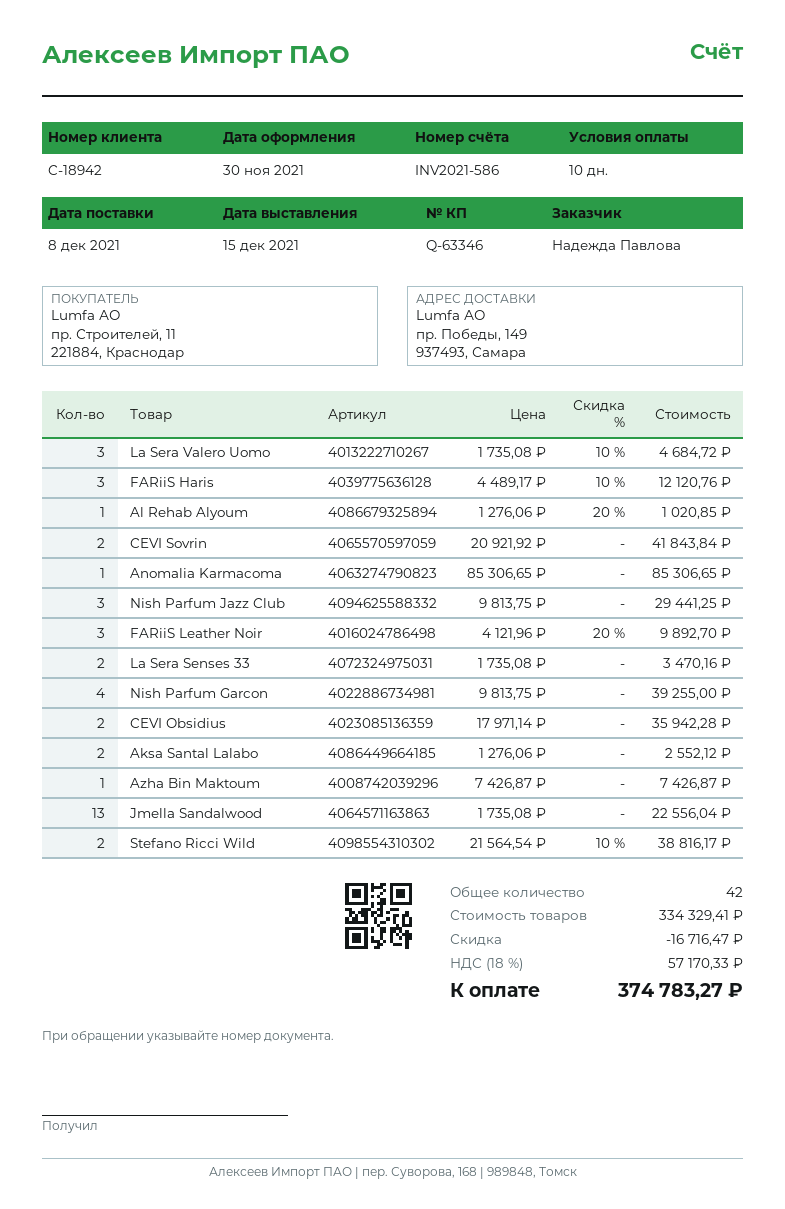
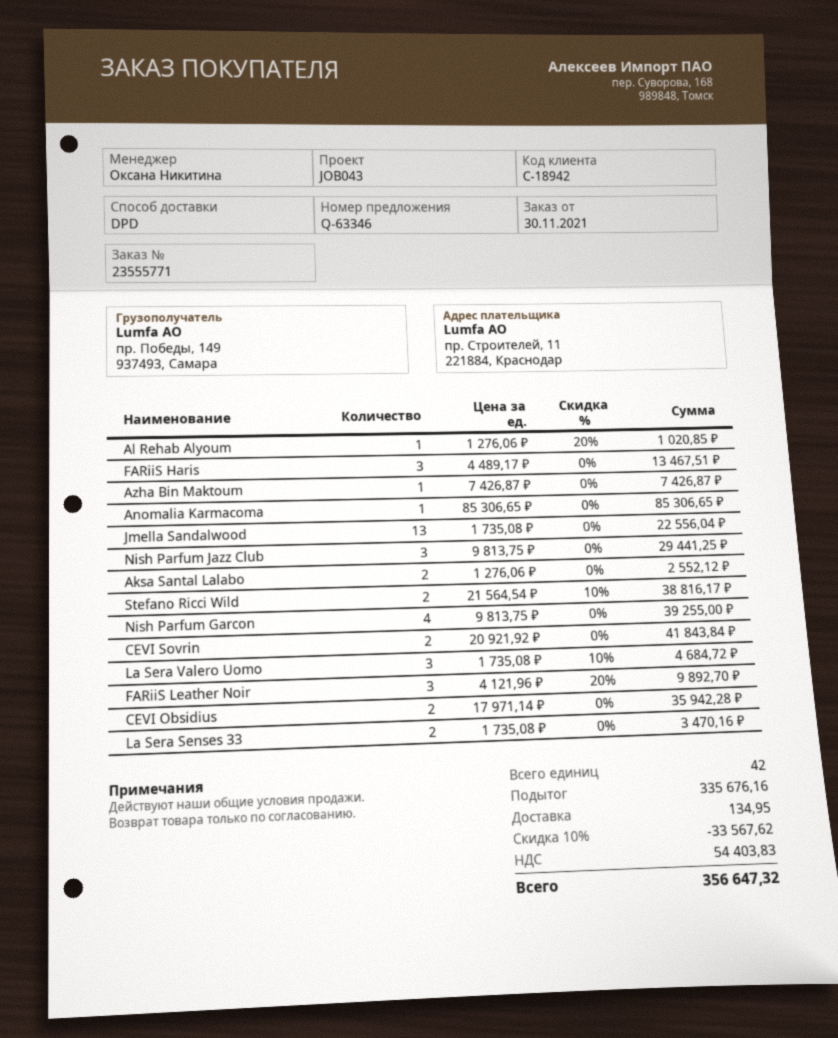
FARiiS Haris: 3 x 4489.17 - 10% = 12120.76 -> 3 x 4489.17 = 13467.51
subtotal: 334329.41 -> 335676.16
discount: 16716.47 -> 33567.62
shipping: none -> 134.95
tax: 57170.33 -> 54403.83
total: 374783.27 -> 356647.32

